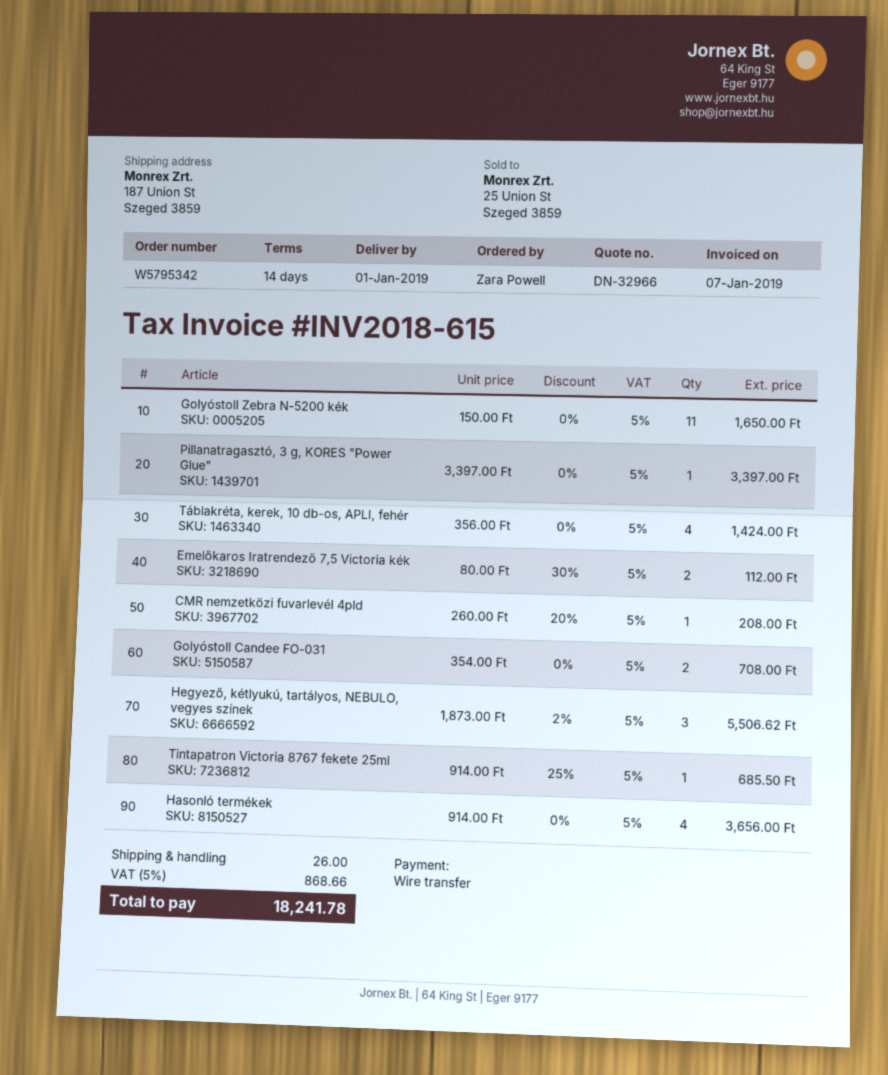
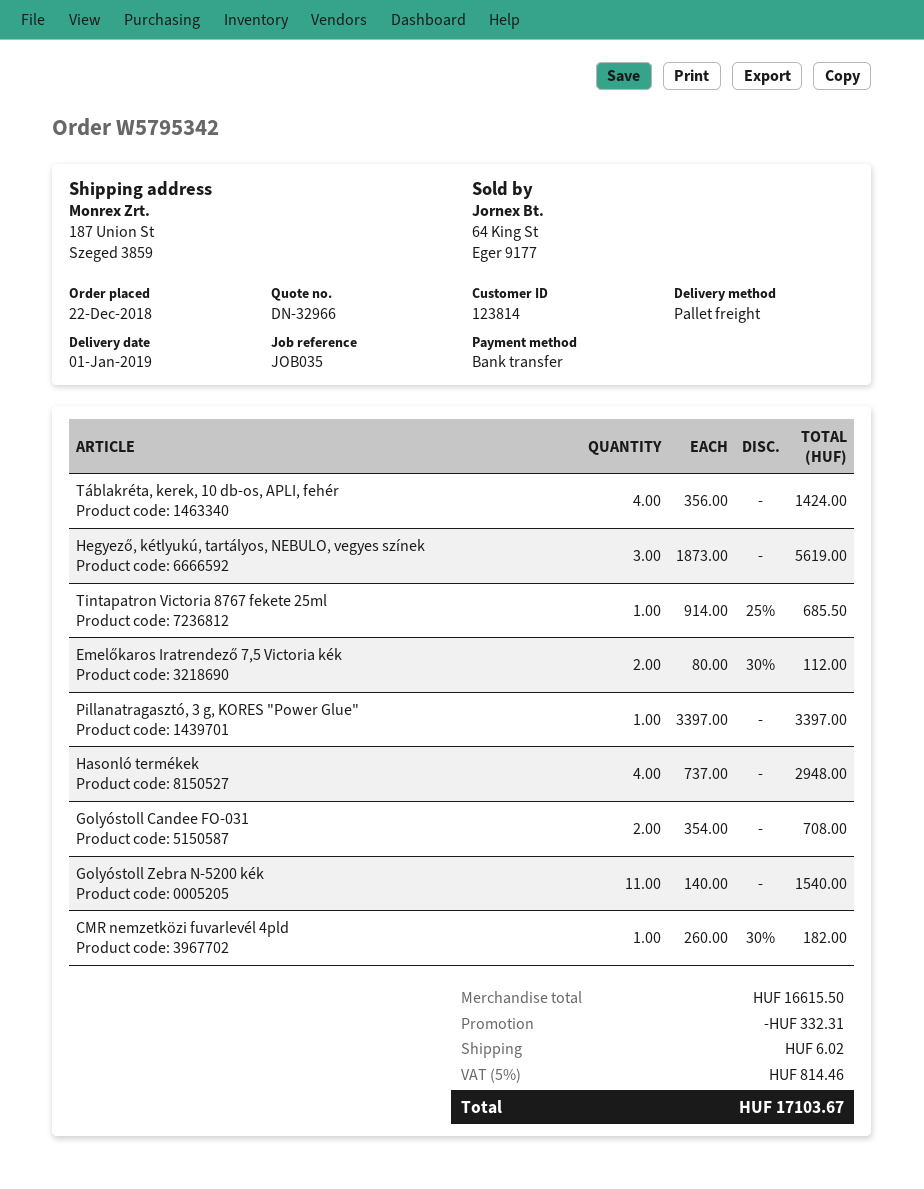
Golyóstoll Zebra N-5200 kék: 11 x 150.00 = 1650.00 -> 11 x 140.00 = 1540.00
CMR nemzetközi fuvarlevél 4pld: 1 x 260.00 - 20% = 208.00 -> 1 x 260.00 - 30% = 182.00
Hegyező, kétlyukú, tartályos, NEBULO, vegyes színek: 3 x 1873.00 - 2% = 5506.62 -> 3 x 1873.00 = 5619.00
Hasonló termékek: 4 x 914.00 = 3656.00 -> 4 x 737.00 = 2948.00
discount: none -> 332.31
shipping: 26.00 -> 6.02
tax: 5% = 868.66 -> 5% = 814.46
total: 18241.78 -> 17103.67

